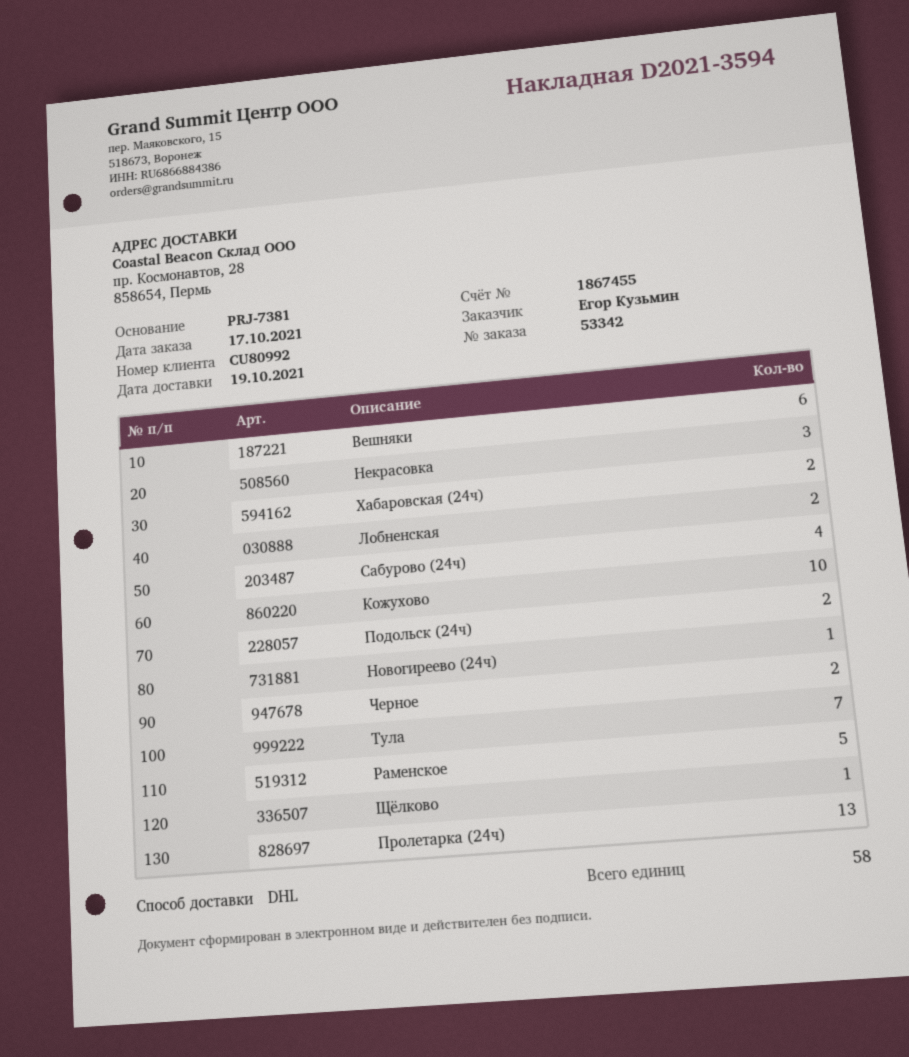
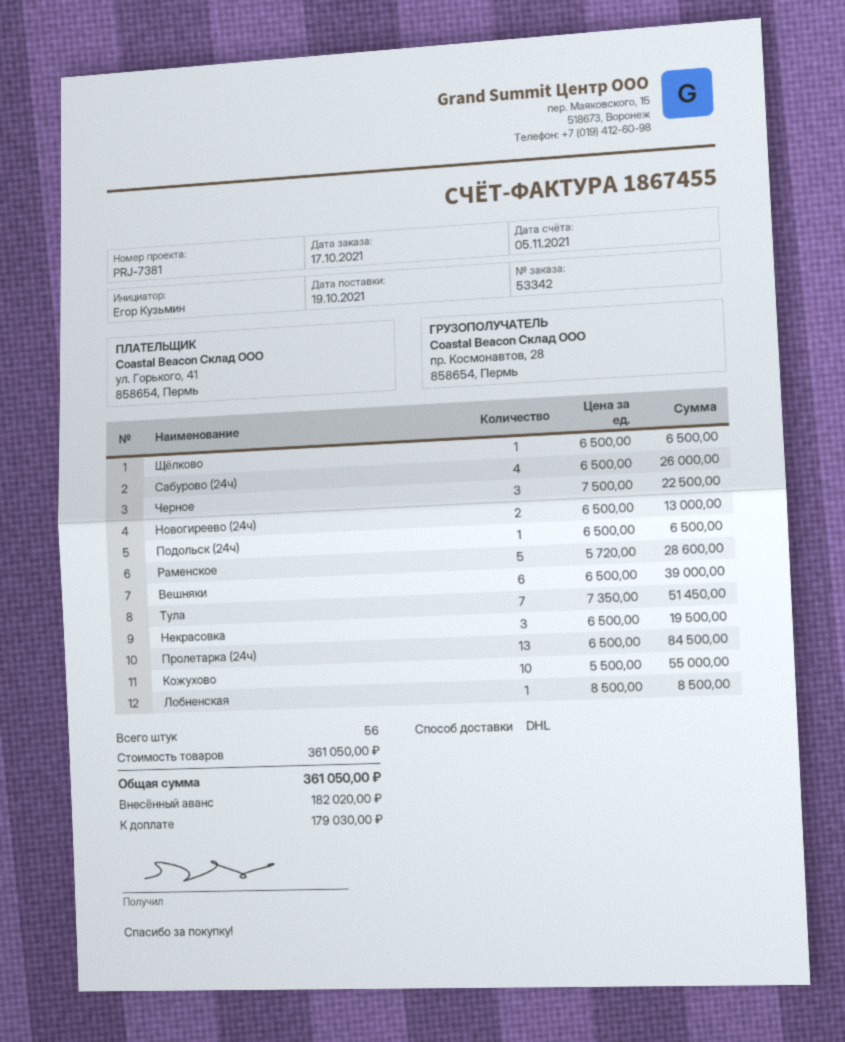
Хабаровская (24ч): 2 -> none
Лобненская: 2 -> 1
Подольск (24ч): 2 -> 1
Новогиреево (24ч): 1 -> 2
Черное: 2 -> 3
total quantity: 58 -> 56

